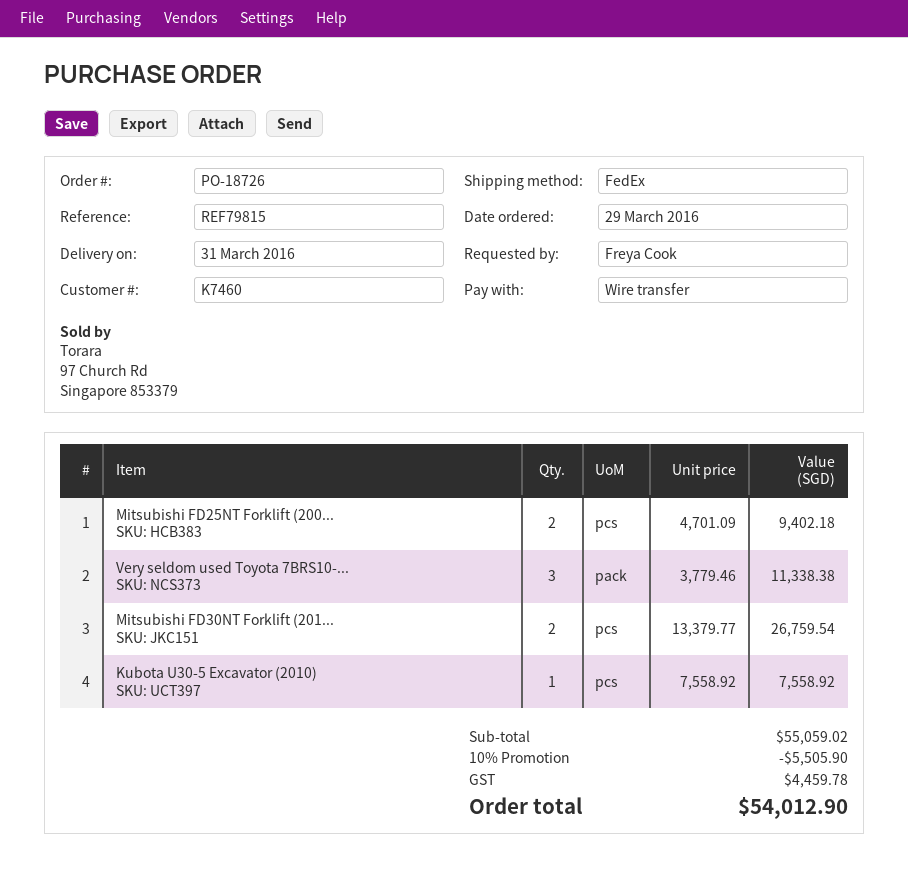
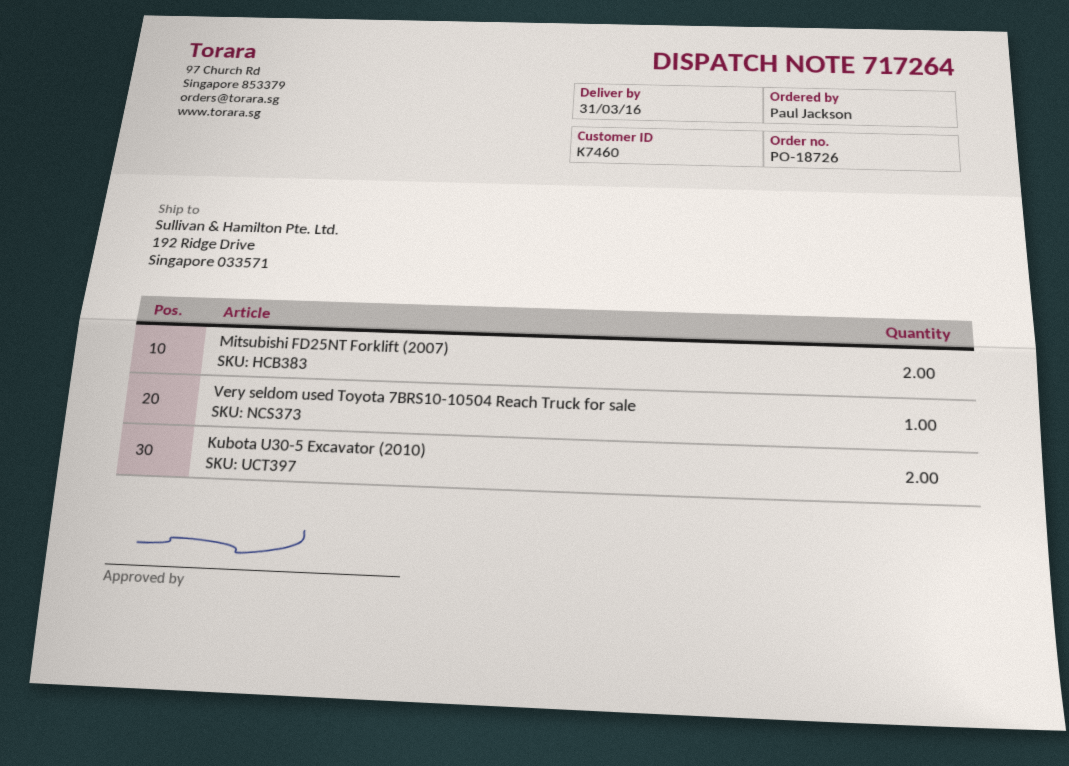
ordered by: Freya Cook -> Paul Jackson
Very seldom used Toyota 7BRS10-...: 3 -> 1
Mitsubishi FD30NT Forklift (201...: 2 -> none
Kubota U30-5 Excavator (2010): 1 -> 2

